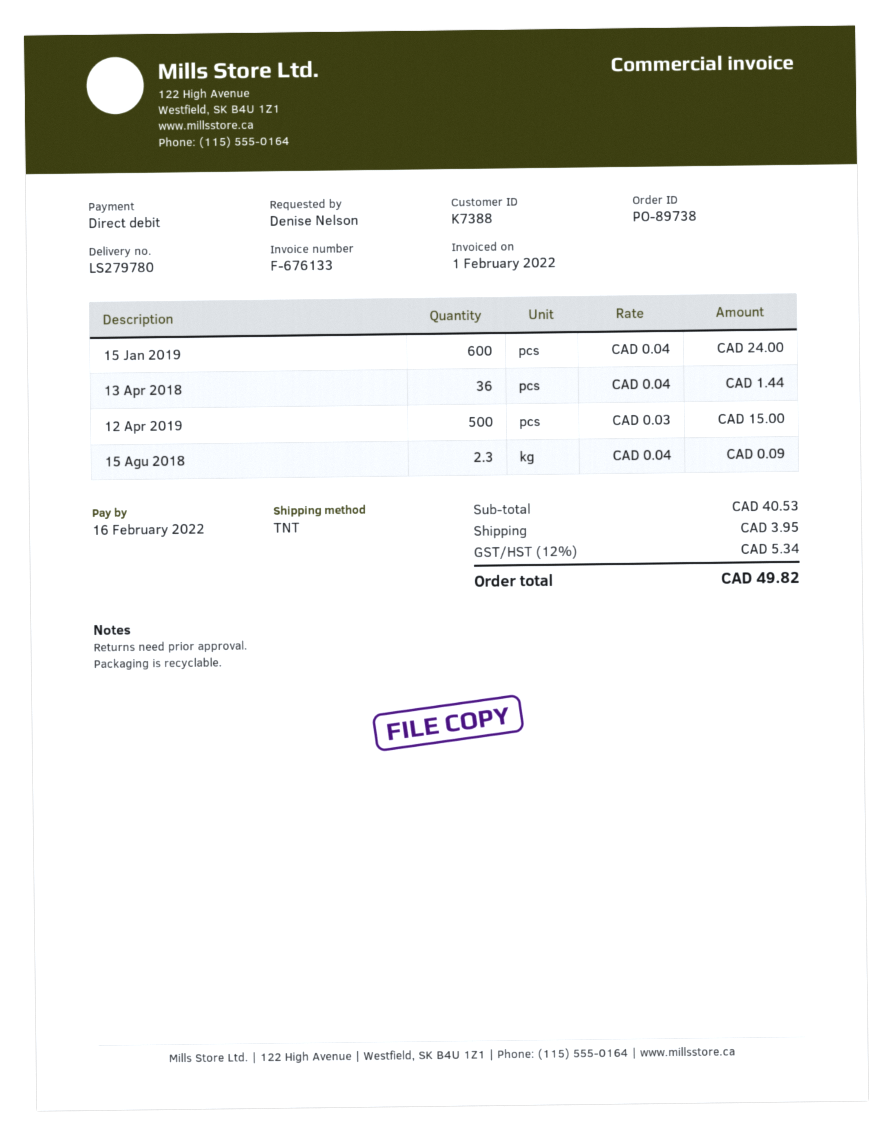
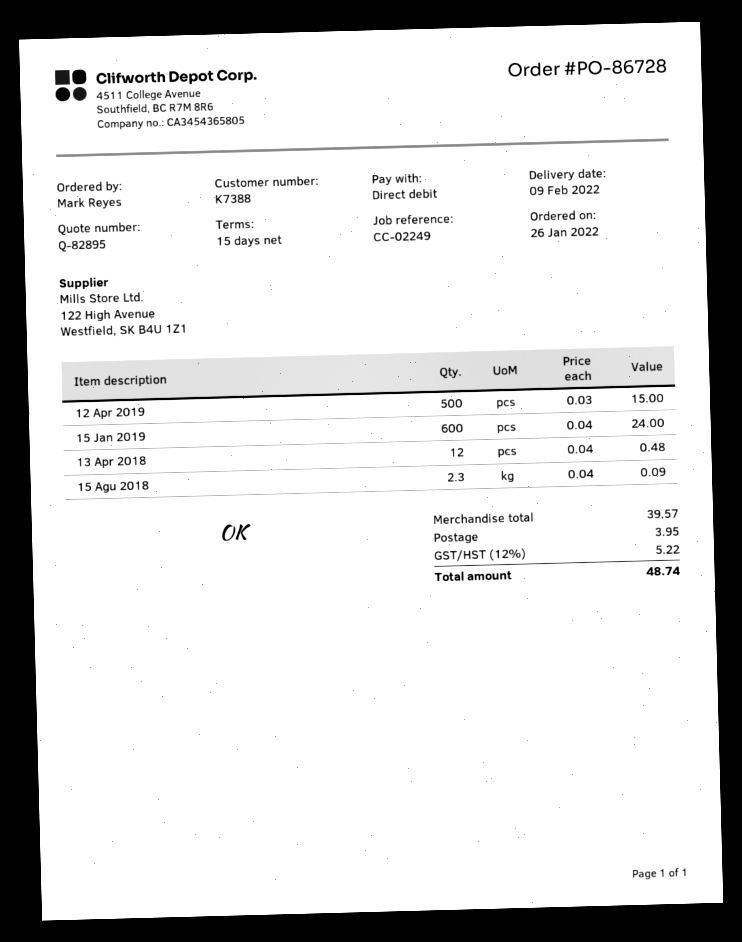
order number: PO-89738 -> PO-86728
ordered by: Denise Nelson -> Mark Reyes
13 Apr 2018: 36 x 0.04 = 1.44 -> 12 x 0.04 = 0.48
subtotal: 40.53 -> 39.57
tax: 12% = 5.34 -> 12% = 5.22
total: 49.82 -> 48.74

